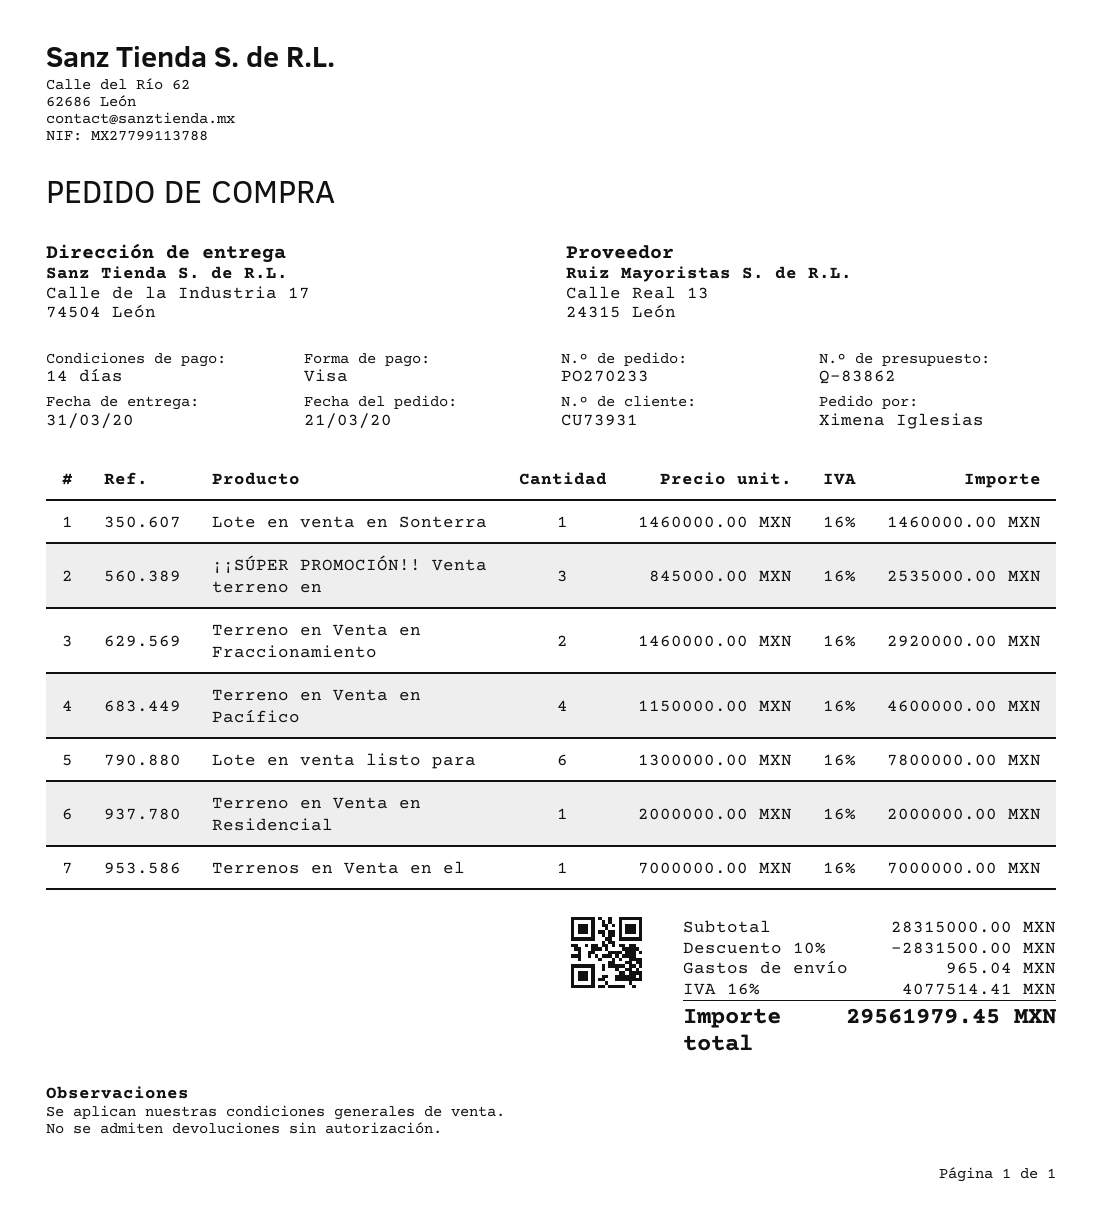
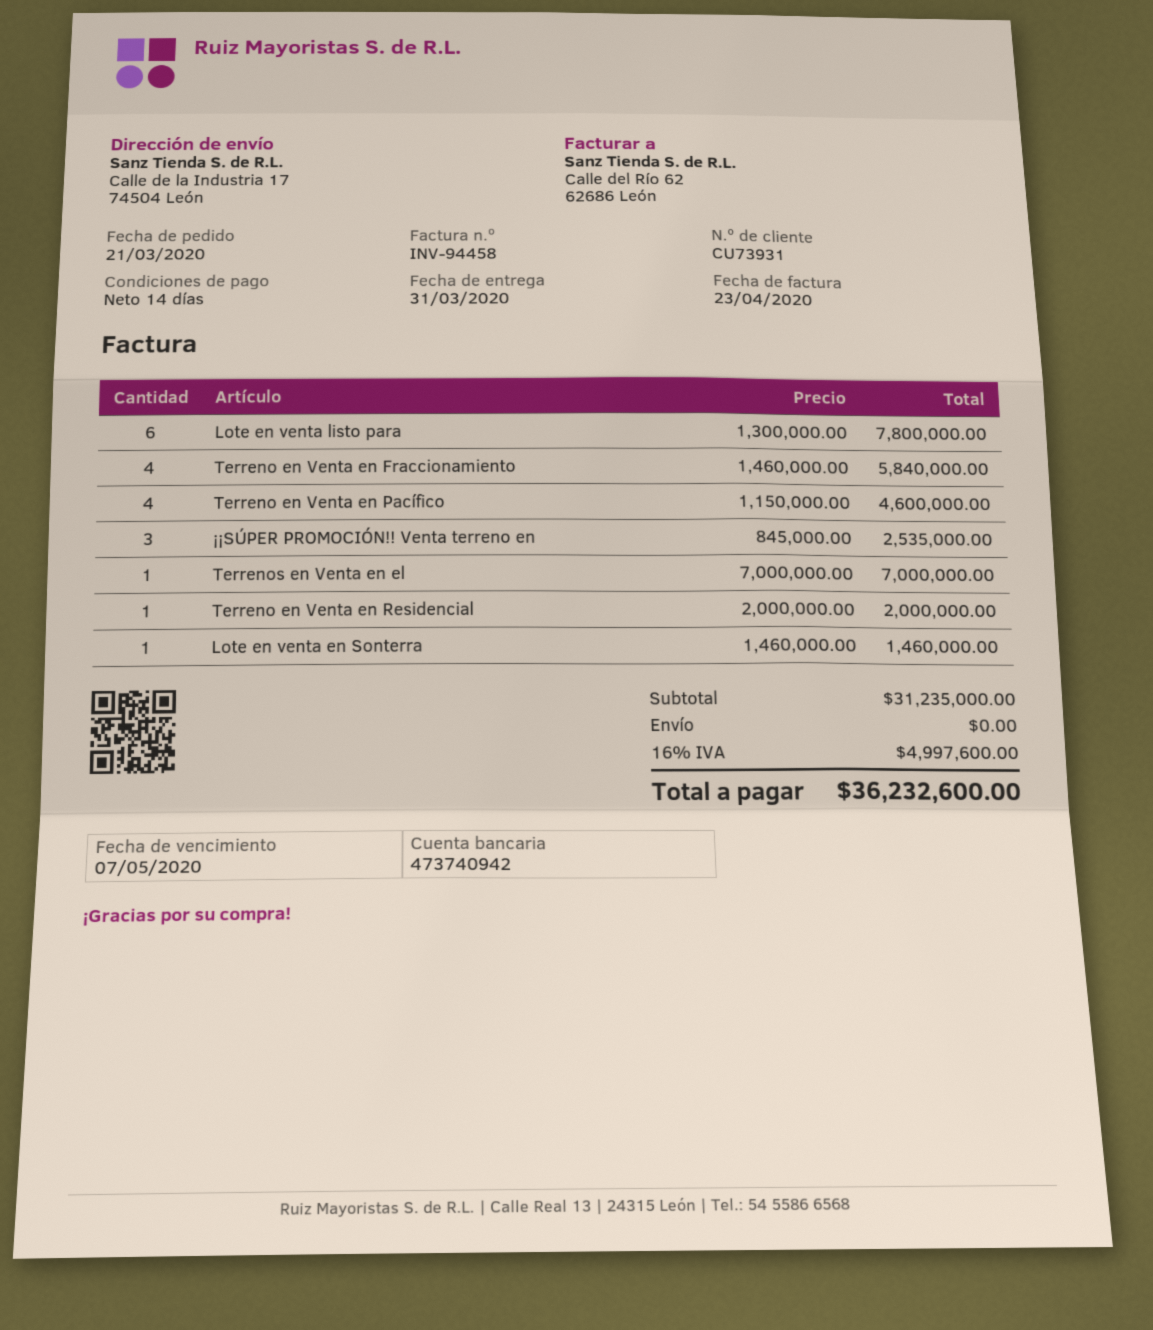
Terreno en Venta en Fraccionamiento: 2 x 1460000.00 = 2920000.00 -> 4 x 1460000.00 = 5840000.00
subtotal: 28315000.00 -> 31235000.00
discount: 10% = 2831500.00 -> none
shipping: 965.04 -> 0.00
tax: 16% = 4077514.41 -> 16% = 4997600.00
total: 29561979.45 -> 36232600.00

